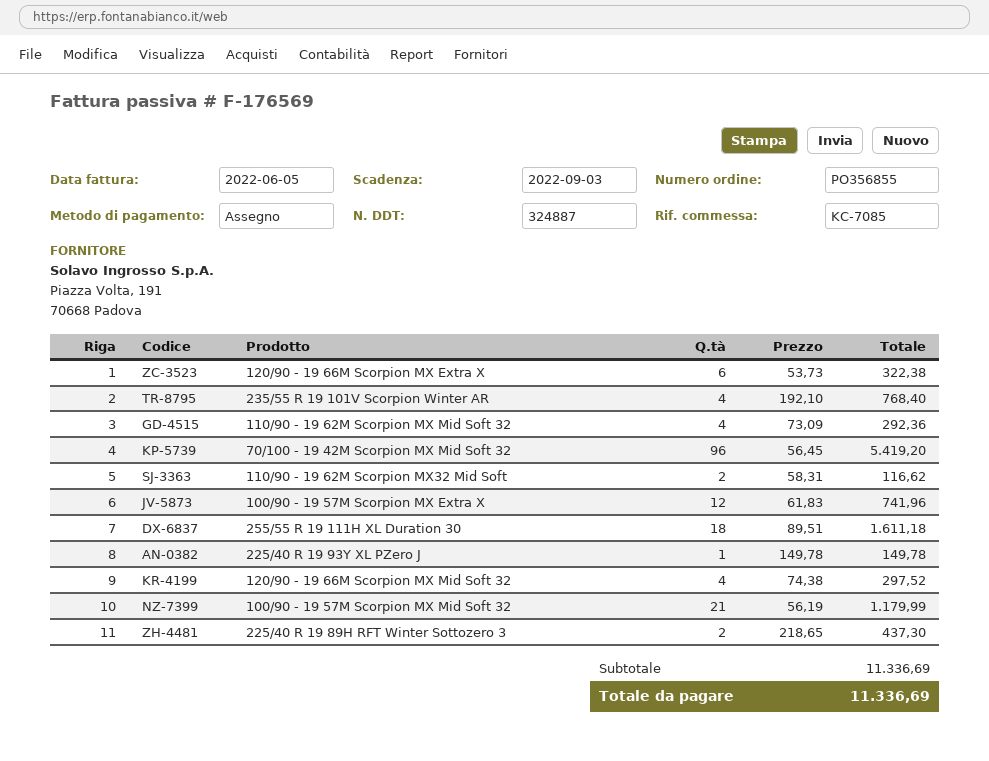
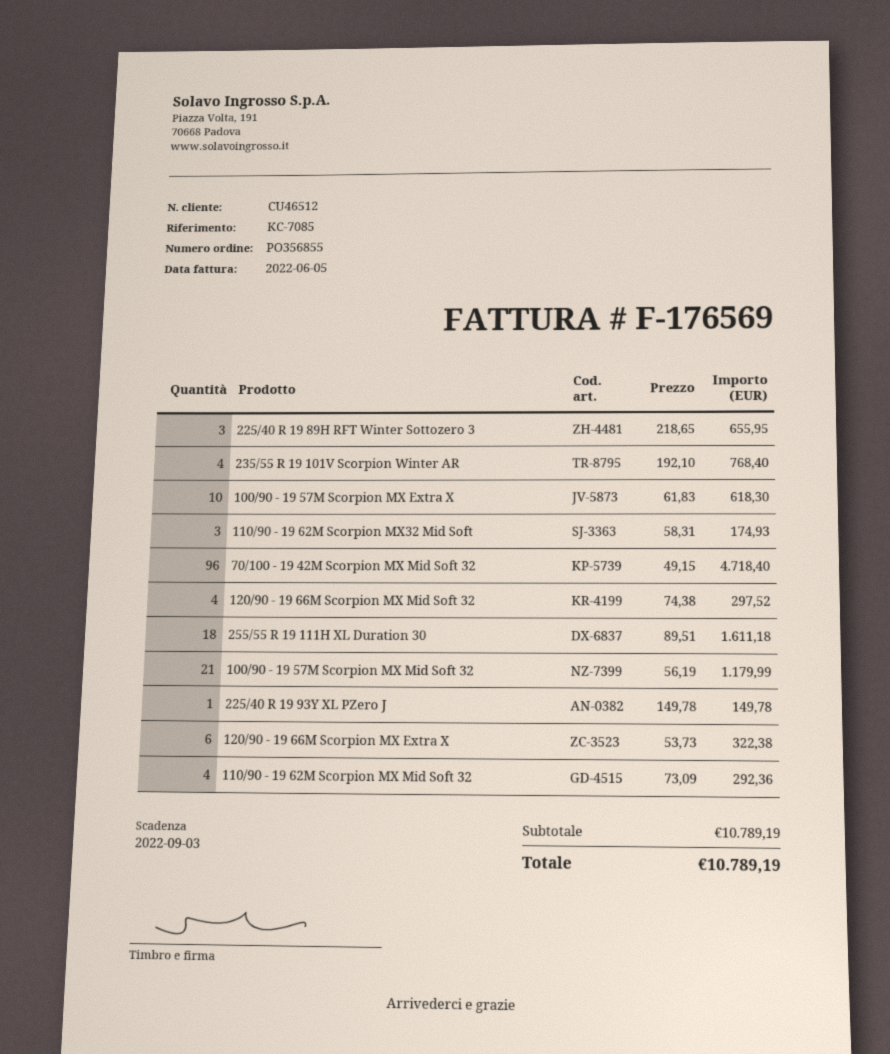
70/100 - 19 42M Scorpion MX Mid Soft 32: 96 x 56.45 = 5419.20 -> 96 x 49.15 = 4718.40
110/90 - 19 62M Scorpion MX32 Mid Soft: 2 x 58.31 = 116.62 -> 3 x 58.31 = 174.93
100/90 - 19 57M Scorpion MX Extra X: 12 x 61.83 = 741.96 -> 10 x 61.83 = 618.30
225/40 R 19 89H RFT Winter Sottozero 3: 2 x 218.65 = 437.30 -> 3 x 218.65 = 655.95
subtotal: 11336.69 -> 10789.19
total: 11336.69 -> 10789.19

